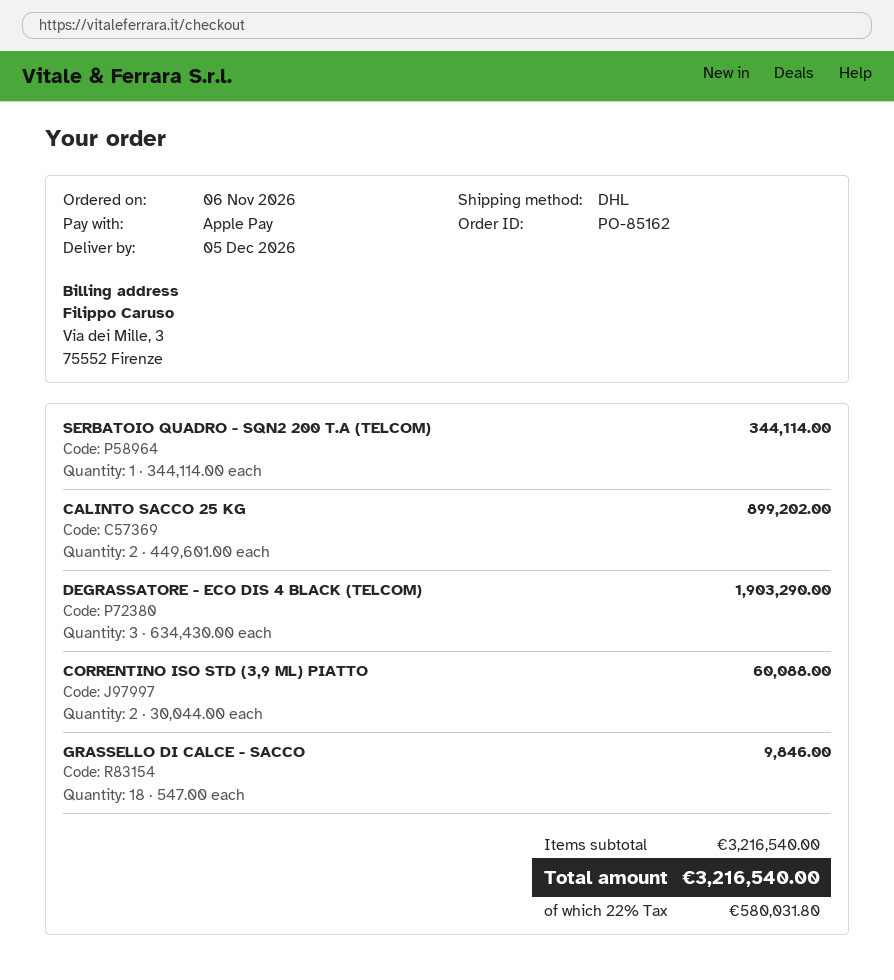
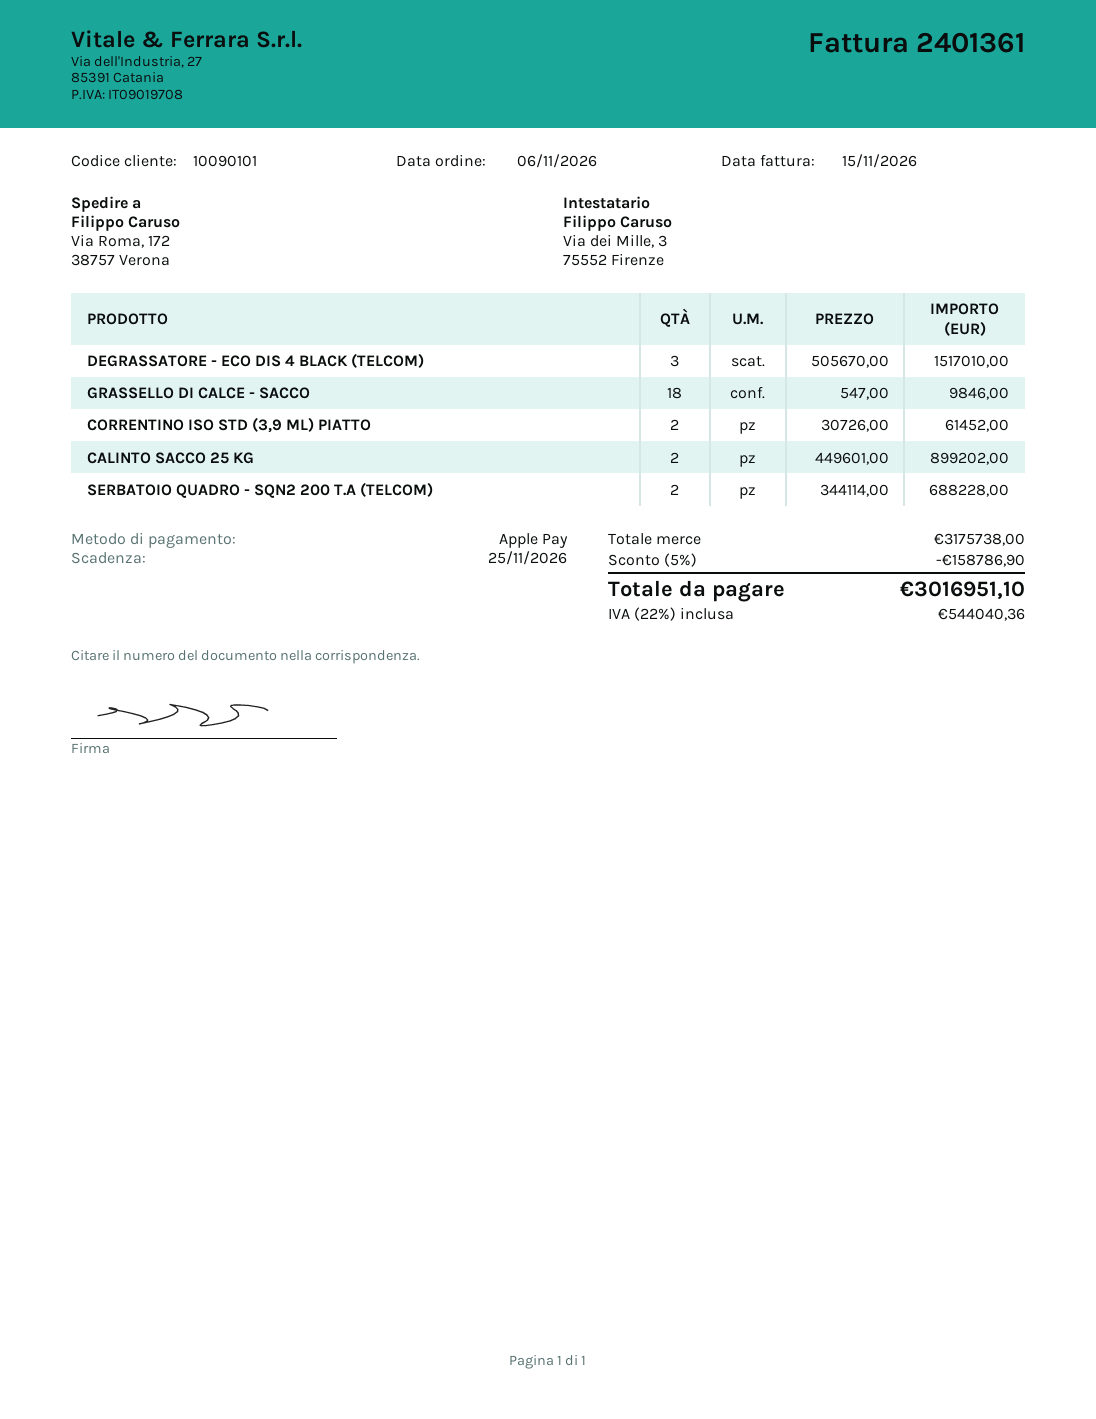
SERBATOIO QUADRO - SQN2 200 T.A (TELCOM): 1 x 344114.00 = 344114.00 -> 2 x 344114.00 = 688228.00
DEGRASSATORE - ECO DIS 4 BLACK (TELCOM): 3 x 634430.00 = 1903290.00 -> 3 x 505670.00 = 1517010.00
CORRENTINO ISO STD (3,9 ML) PIATTO: 2 x 30044.00 = 60088.00 -> 2 x 30726.00 = 61452.00
subtotal: 3216540.00 -> 3175738.00
discount: none -> 5% = 158786.90
tax: 22% = 580031.80 -> 22% = 544040.36
total: 3216540.00 -> 3016951.10

